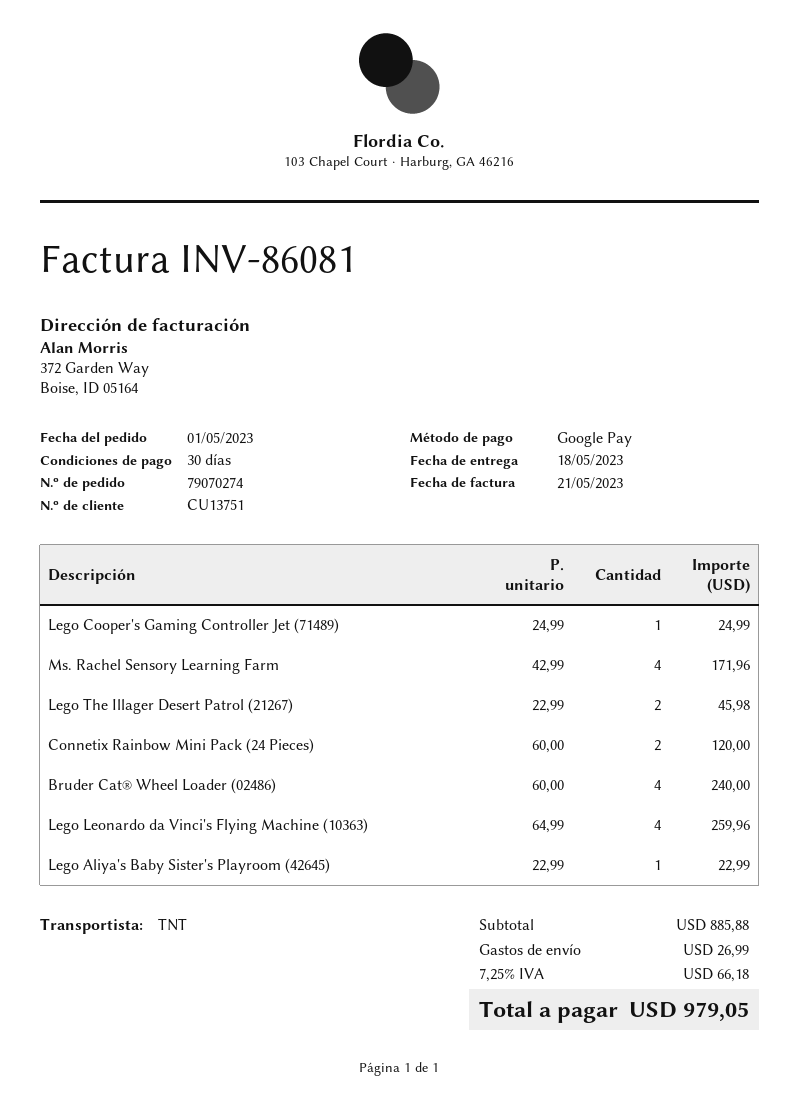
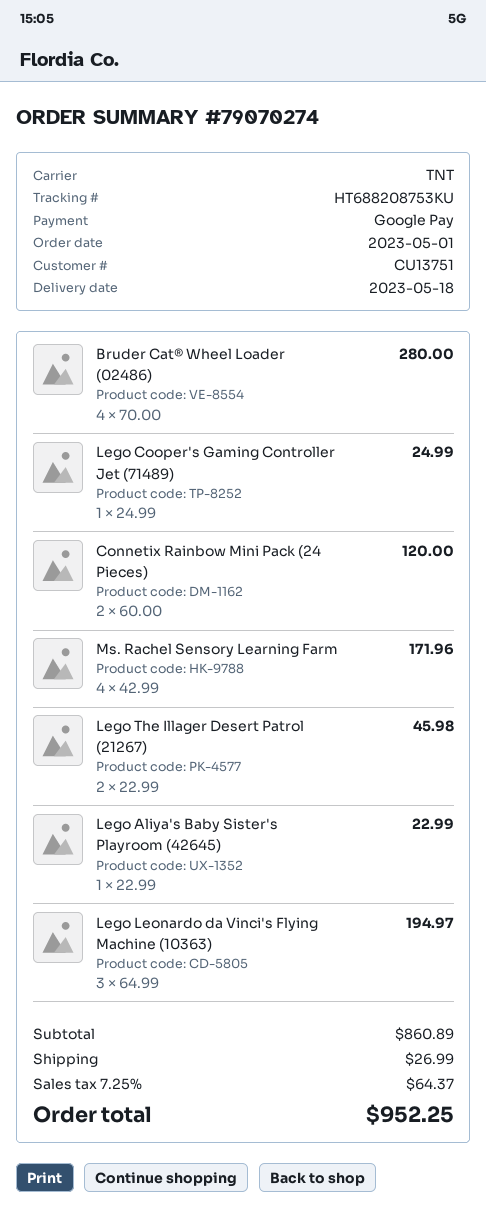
Bruder Cat® Wheel Loader (02486): 4 x 60.00 = 240.00 -> 4 x 70.00 = 280.00
Lego Leonardo da Vinci's Flying Machine (10363): 4 x 64.99 = 259.96 -> 3 x 64.99 = 194.97
subtotal: 885.88 -> 860.89
tax: 7.25% = 66.18 -> 7.25% = 64.37
total: 979.05 -> 952.25

